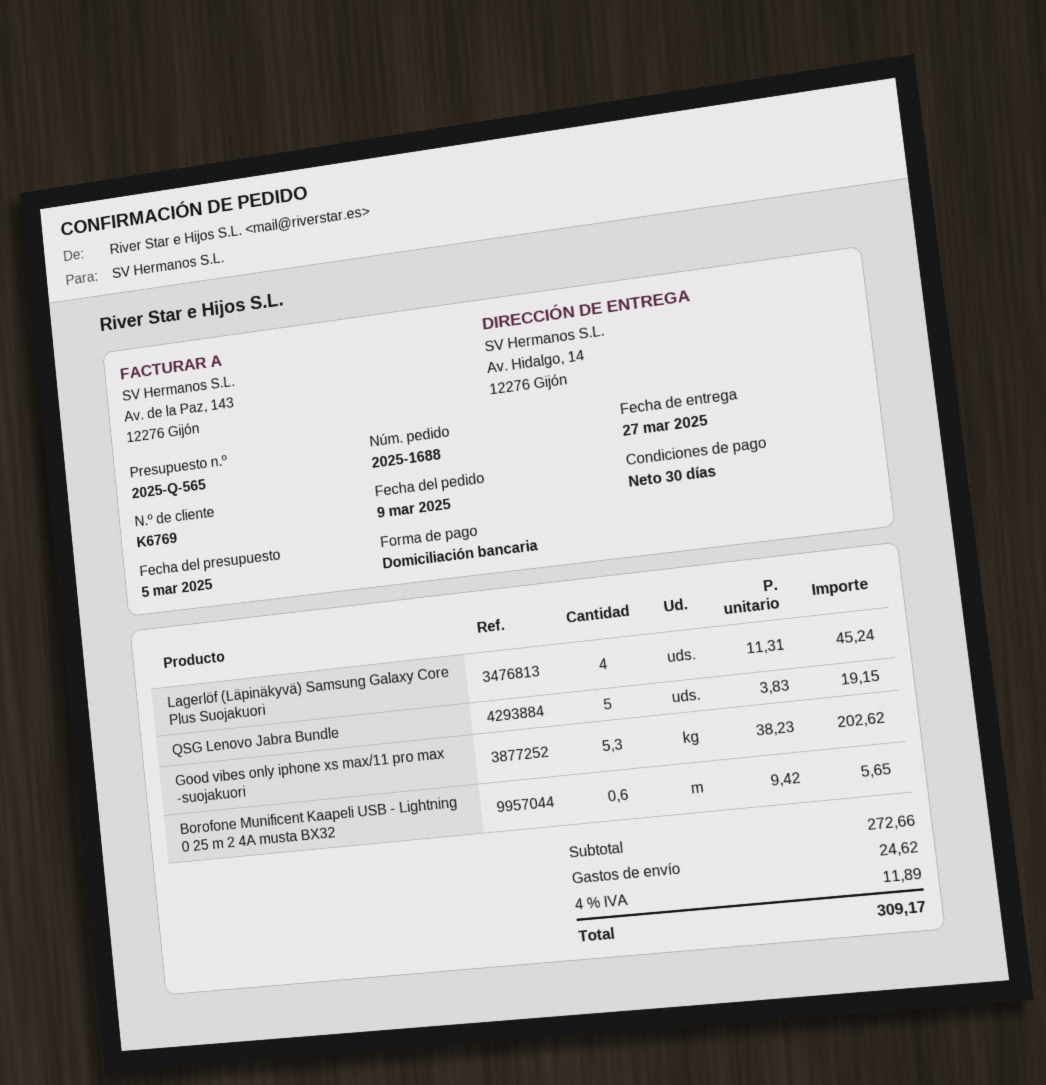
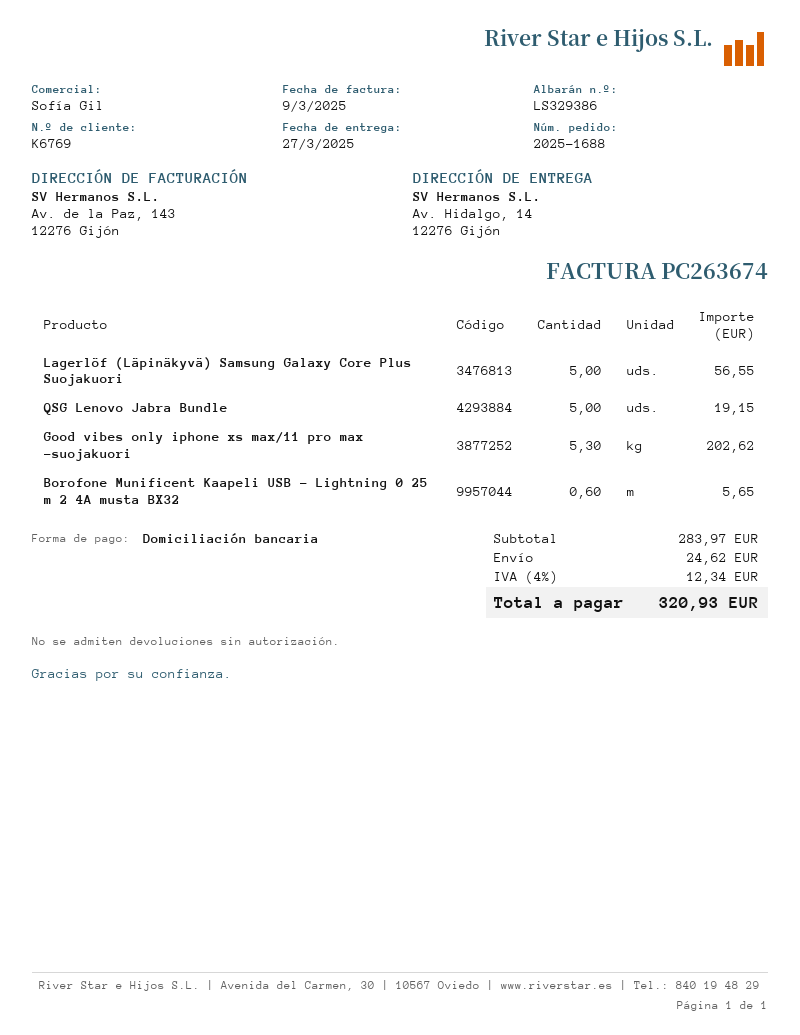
Lagerlöf (Läpinäkyvä) Samsung Galaxy Core Plus Suojakuori: 4 for 45.24 -> 5 for 56.55
subtotal: 272.66 -> 283.97
tax: 4% = 11.89 -> 4% = 12.34
total: 309.17 -> 320.93

